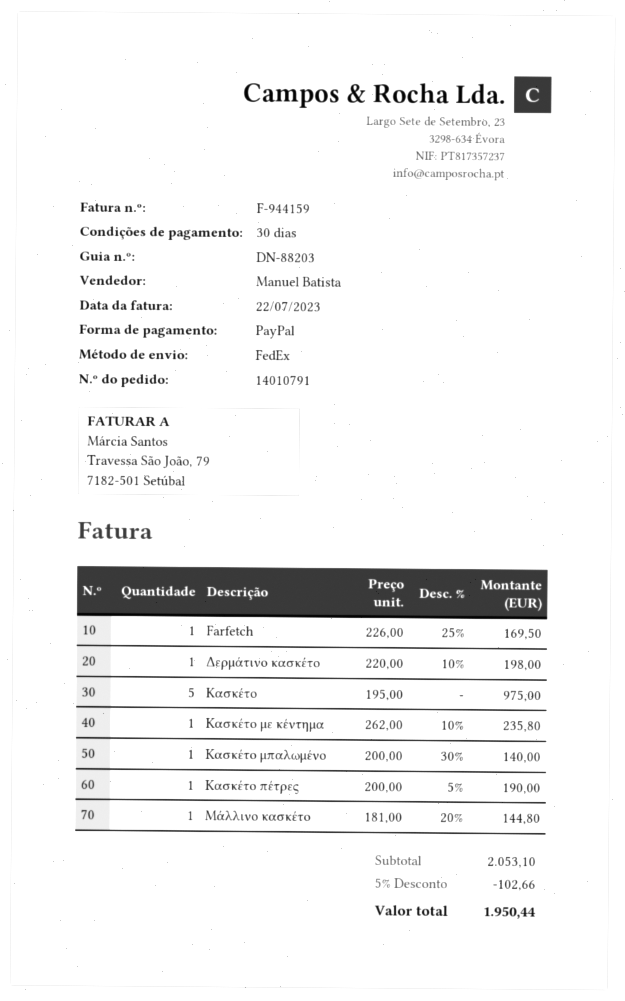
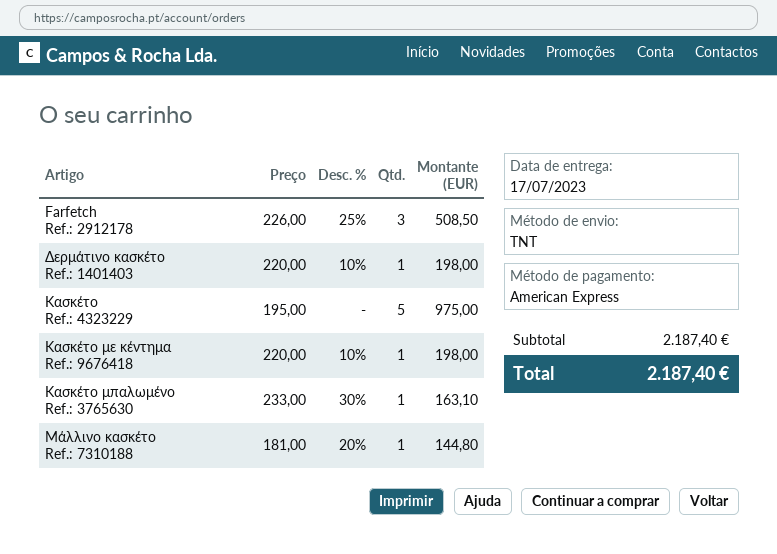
payment method: PayPal -> American Express
shipping method: FedEx -> TNT
Farfetch: 1 x 226.00 - 25% = 169.50 -> 3 x 226.00 - 25% = 508.50
Κασκέτο με κέντημα: 1 x 262.00 - 10% = 235.80 -> 1 x 220.00 - 10% = 198.00
Κασκέτο μπαλωμένο: 1 x 200.00 - 30% = 140.00 -> 1 x 233.00 - 30% = 163.10
Κασκέτο πέτρες: 1 x 200.00 - 5% = 190.00 -> none
subtotal: 2053.10 -> 2187.40
discount: 5% = 102.66 -> none
total: 1950.44 -> 2187.40

